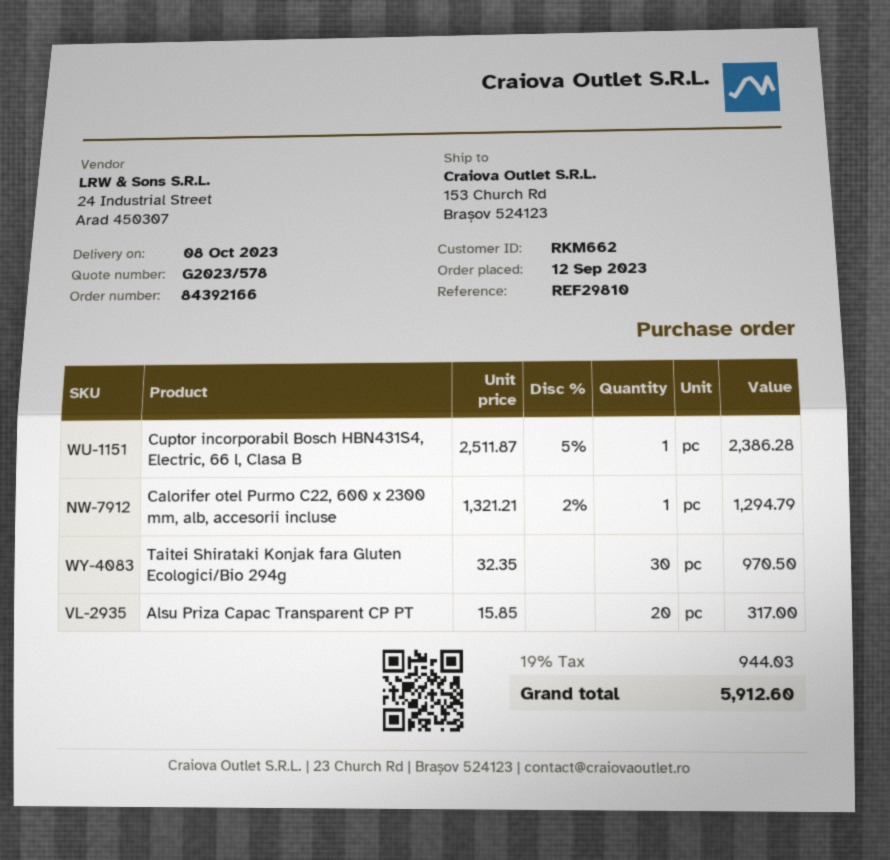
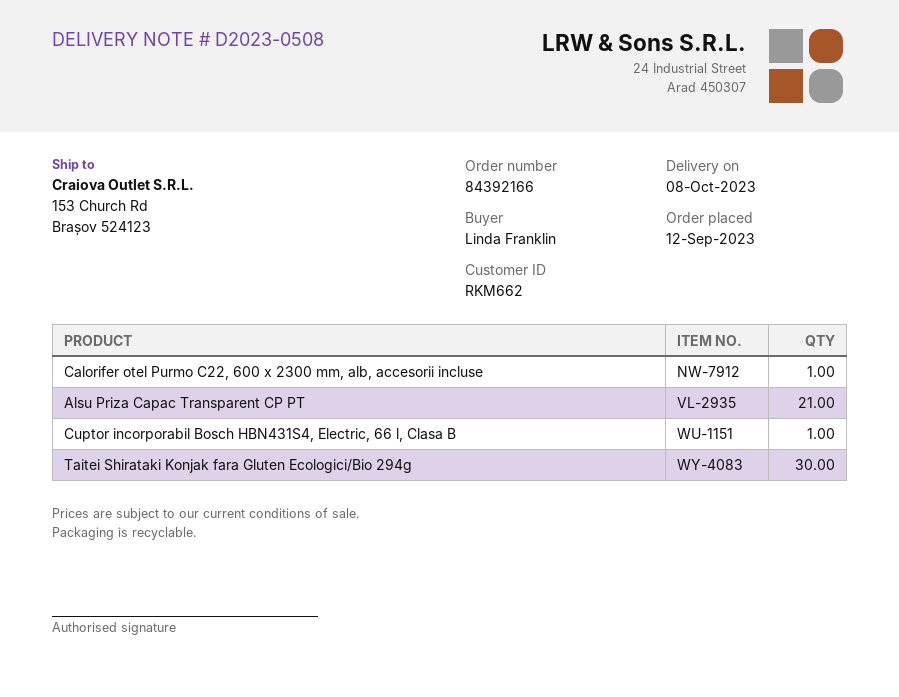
Alsu Priza Capac Transparent CP PT: 20 -> 21

